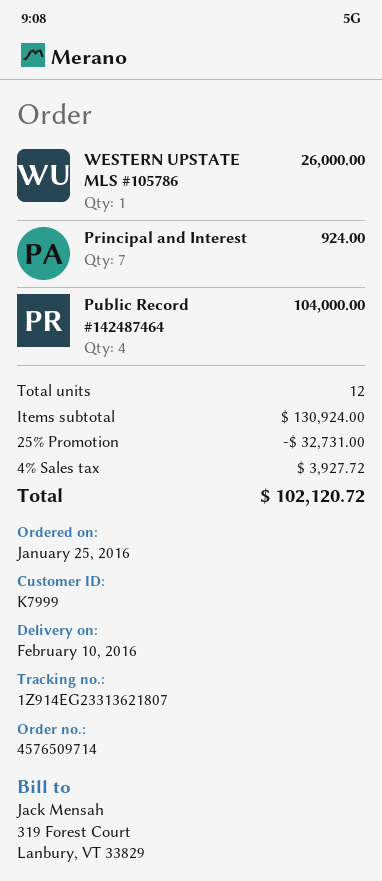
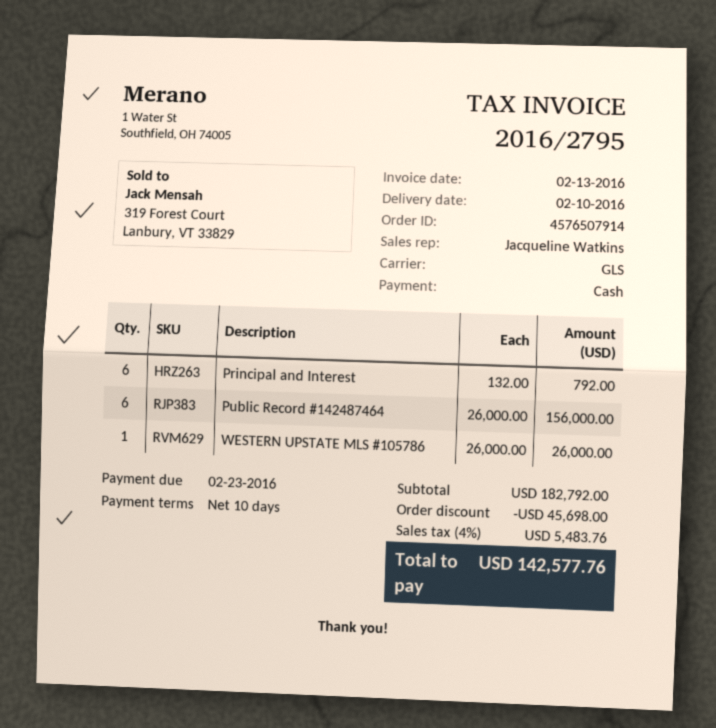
order number: 4576509714 -> 4576507914
Principal and Interest: 7 for 924.00 -> 6 for 792.00
Public Record #142487464: 4 for 104000.00 -> 6 for 156000.00
subtotal: 130924.00 -> 182792.00
discount: 32731.00 -> 45698.00
tax: 4% = 3927.72 -> 4% = 5483.76
total: 102120.72 -> 142577.76

